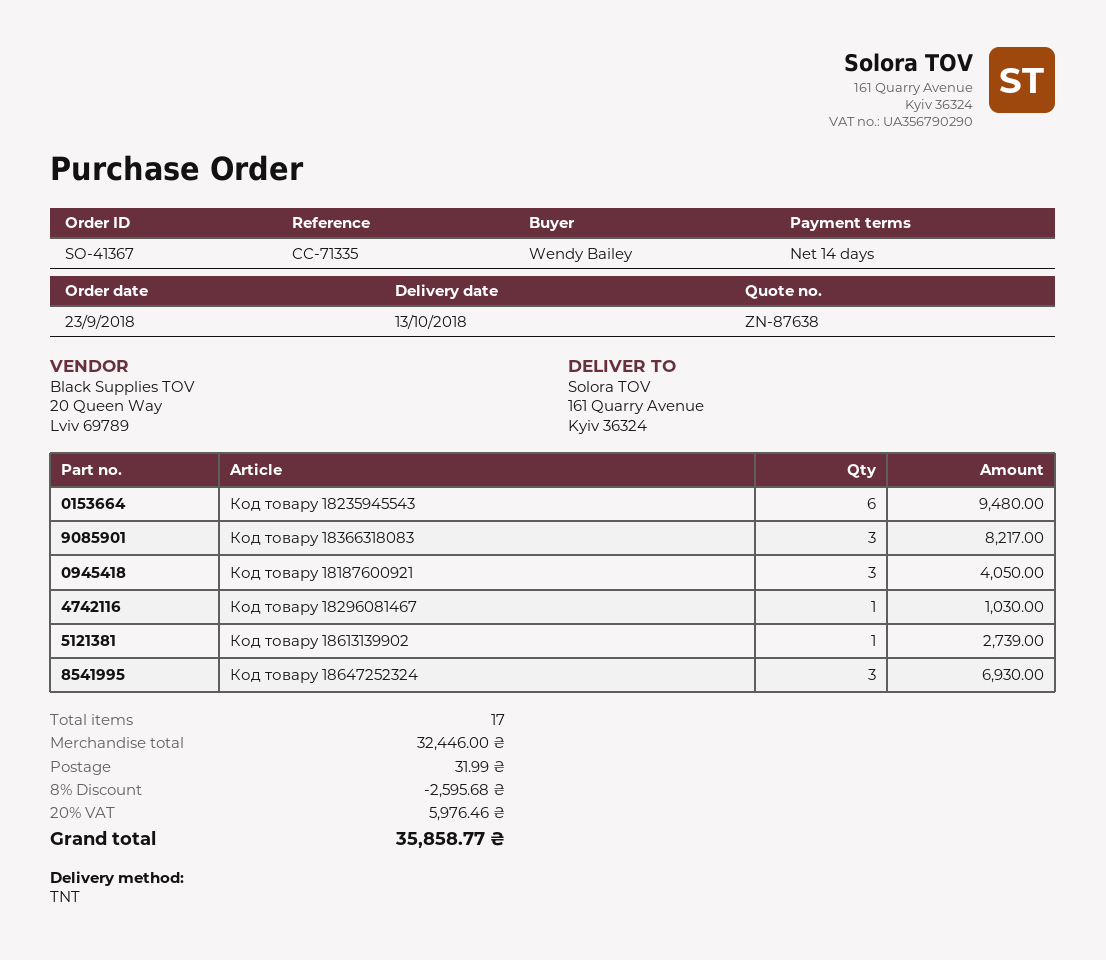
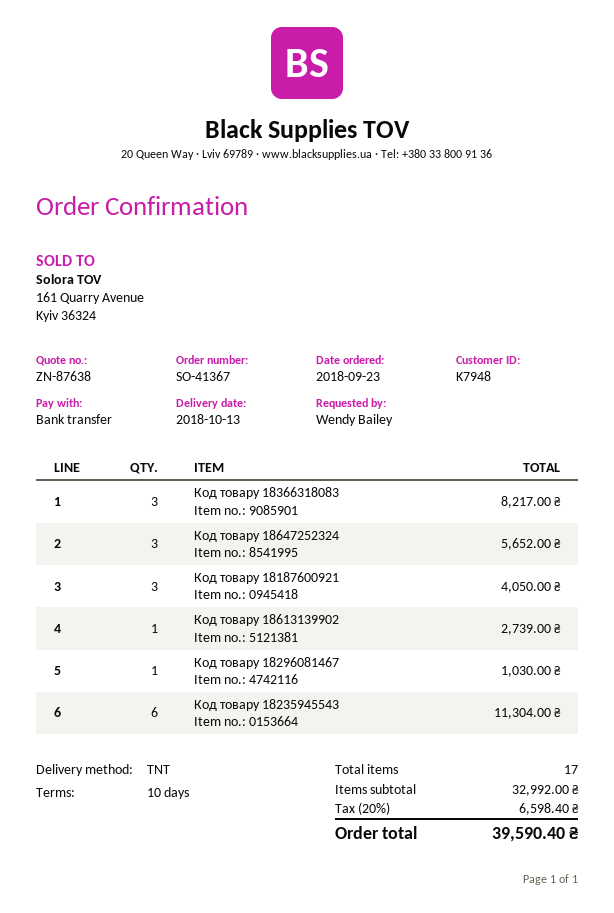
payment terms: 14 days -> 10 days
Код товару 18235945543: 6 for 9480.00 -> 6 for 11304.00
Код товару 18647252324: 3 for 6930.00 -> 3 for 5652.00
subtotal: 32446.00 -> 32992.00
discount: 8% = 2595.68 -> none
shipping: 31.99 -> none
tax: 20% = 5976.46 -> 20% = 6598.40
total: 35858.77 -> 39590.40

